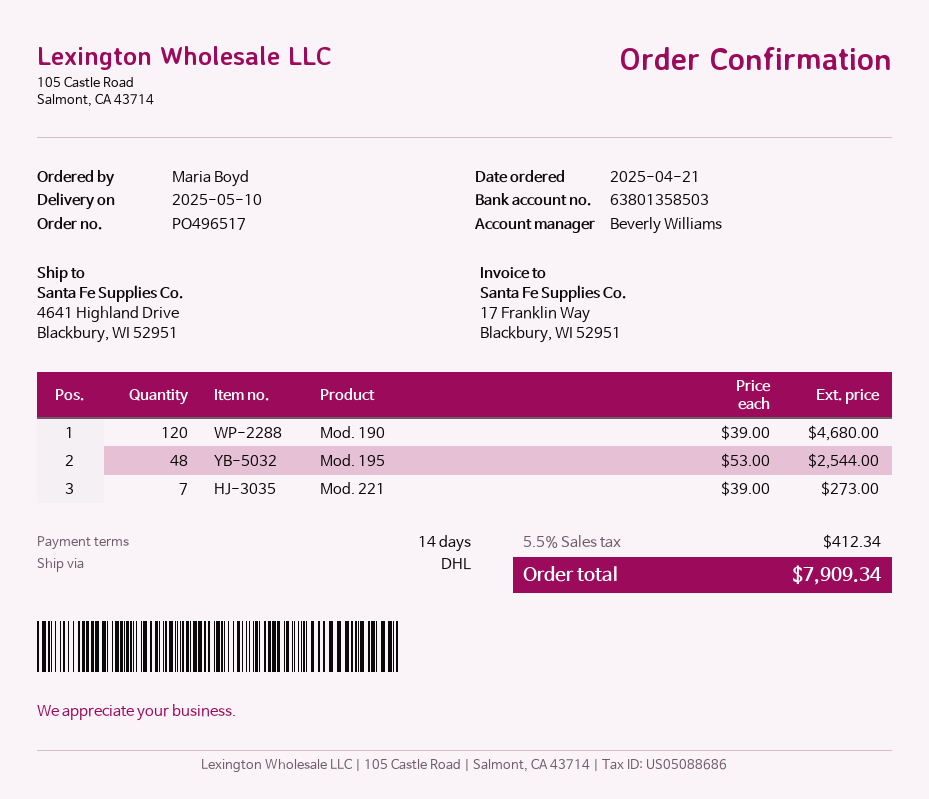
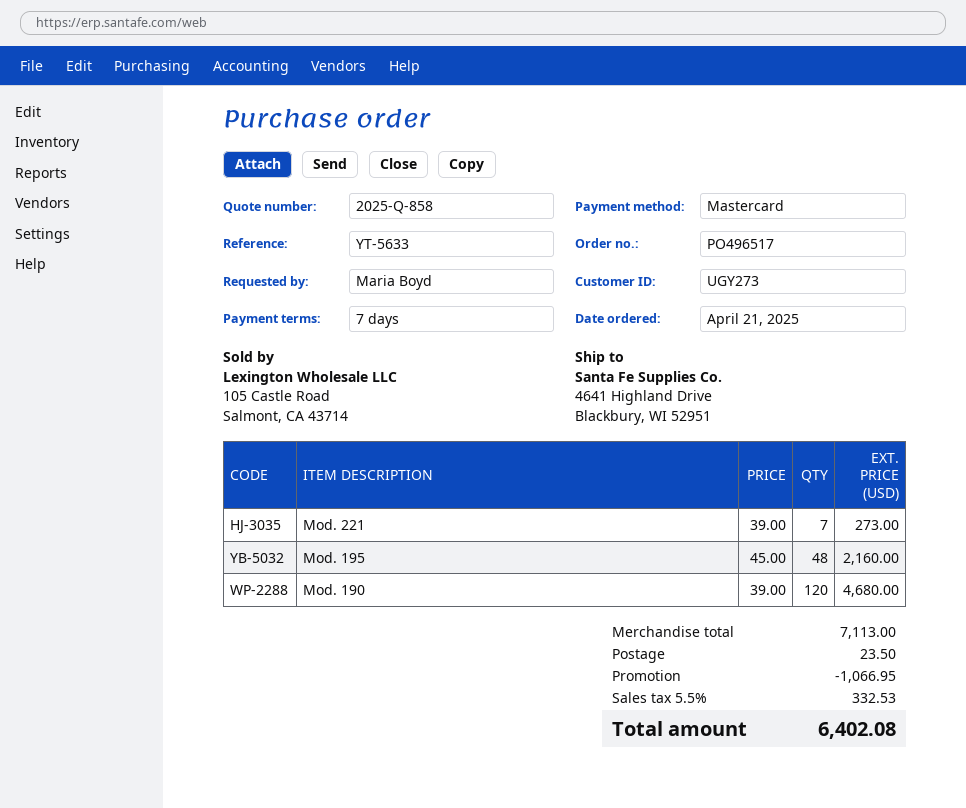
payment terms: 14 days -> 7 days
Mod. 195: 48 x 53.00 = 2544.00 -> 48 x 45.00 = 2160.00
discount: none -> 1066.95
shipping: none -> 23.50
tax: 5.5% = 412.34 -> 5.5% = 332.53
total: 7909.34 -> 6402.08

